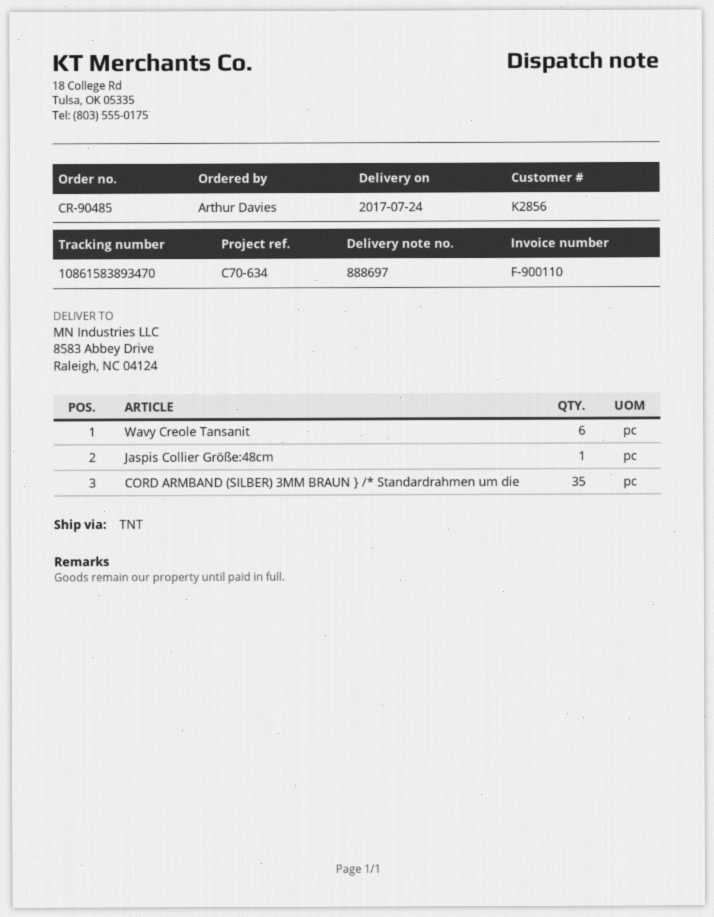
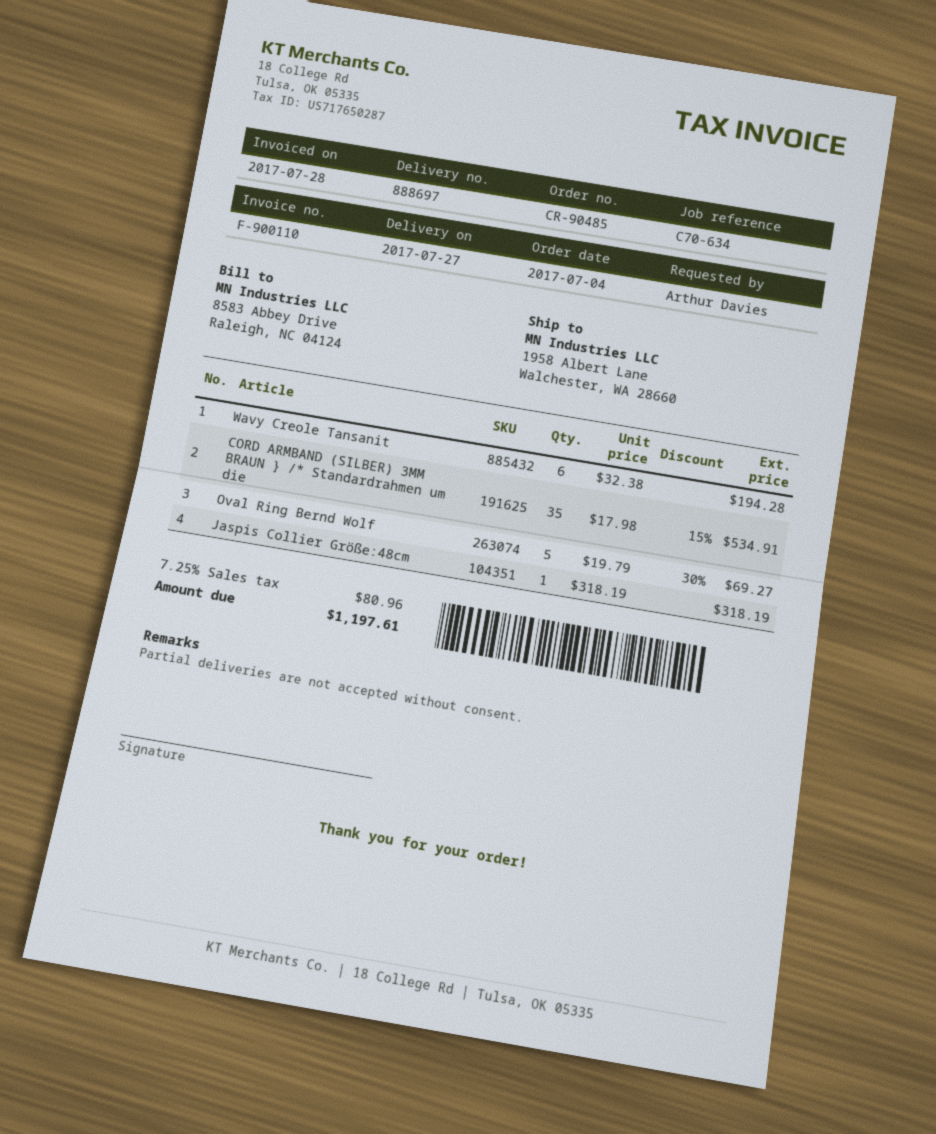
delivery date: 2017-07-24 -> 2017-07-27
ship to: 8583 Abbey Drive, Raleigh, NC 04124 -> 1958 Albert Lane, Walchester, WA 28660
Oval Ring Bernd Wolf: none -> 5

